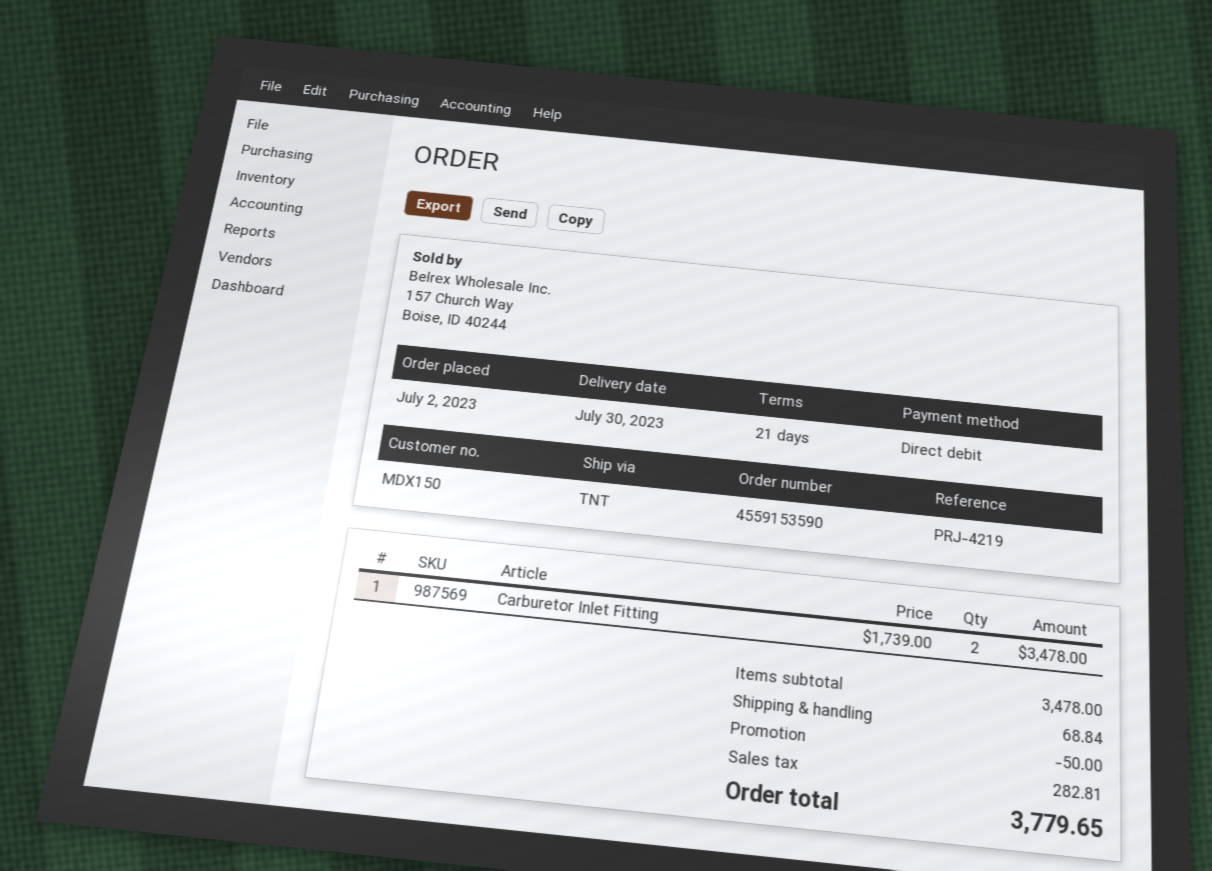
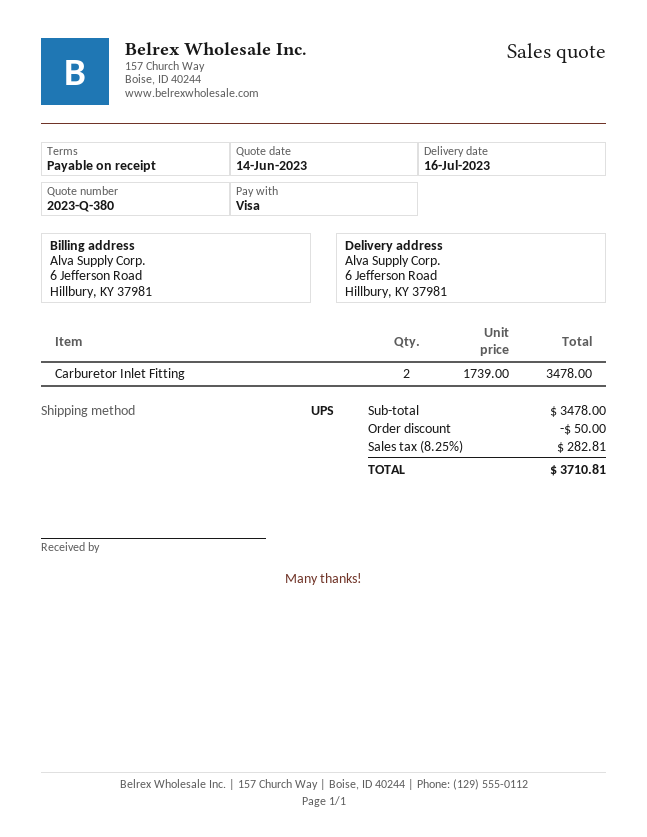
delivery date: 2023-07-30 -> 2023-07-16
payment terms: 21 days -> on receipt
payment method: direct debit -> Visa
shipping method: TNT -> UPS
shipping: 68.84 -> none
total: 3779.65 -> 3710.81

